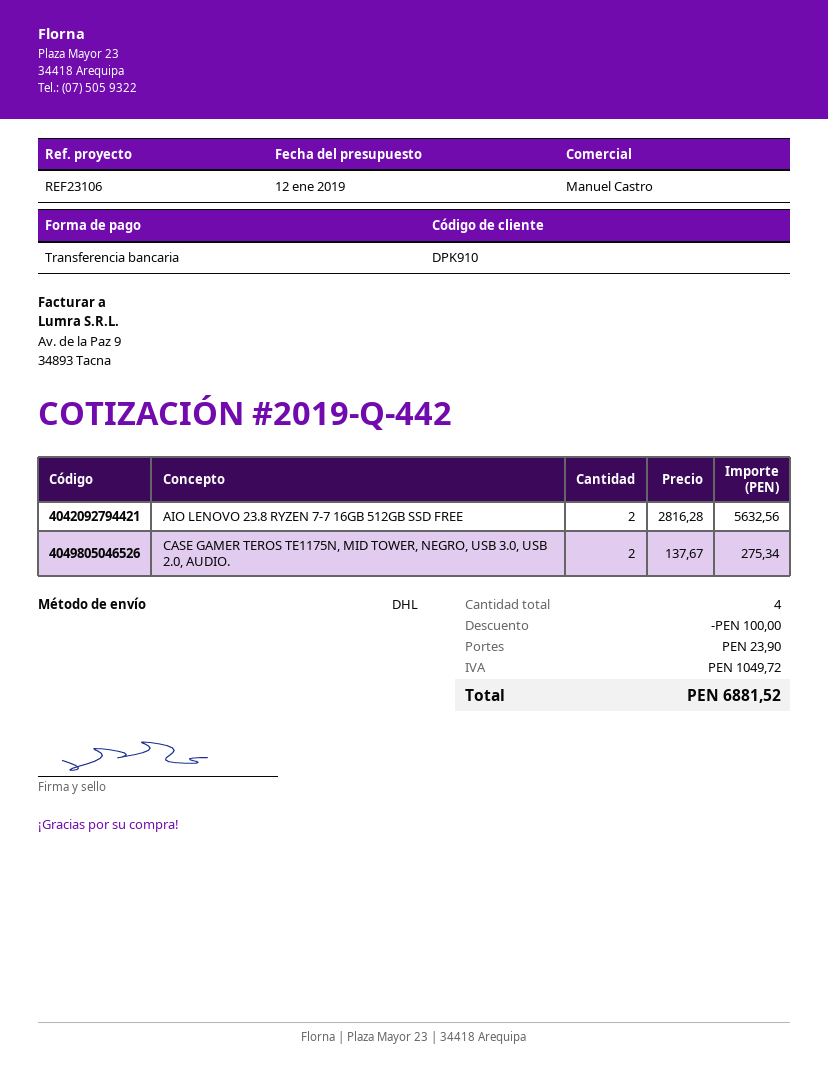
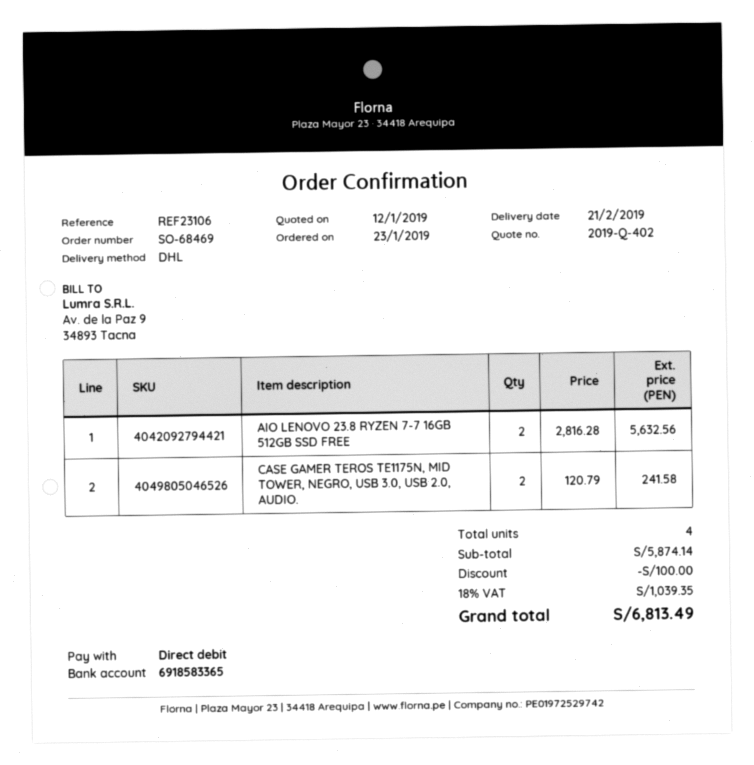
quote number: 2019-Q-442 -> 2019-Q-402
payment method: bank transfer -> direct debit
CASE GAMER TEROS TE1175N, MID TOWER, NEGRO, USB 3.0, USB 2.0, AUDIO.: 2 x 137.67 = 275.34 -> 2 x 120.79 = 241.58
shipping: 23.90 -> none
tax: 1049.72 -> 1039.35
total: 6881.52 -> 6813.49

